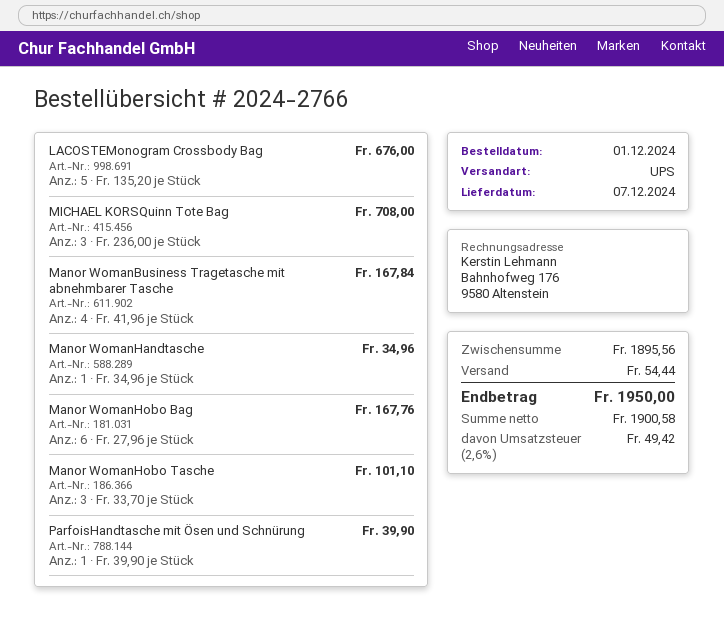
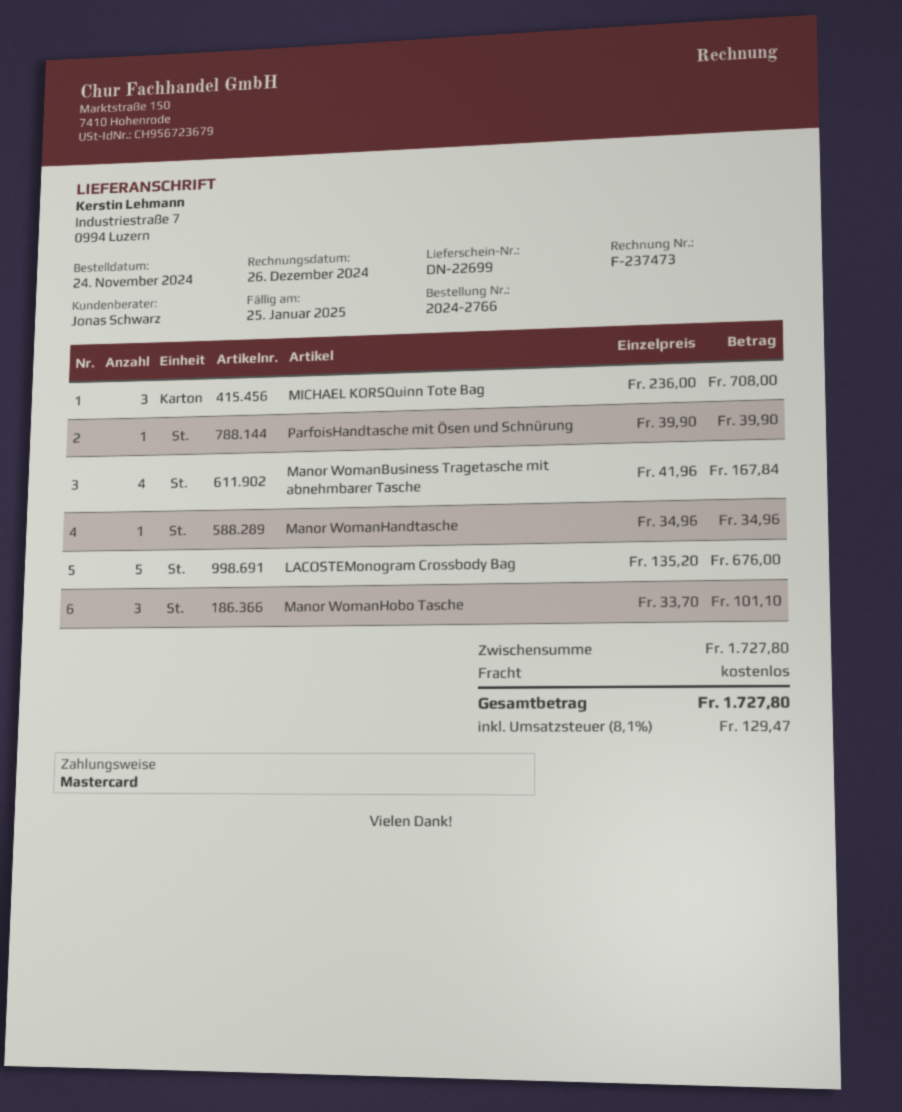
order date: 2024-12-01 -> 2024-11-24
Manor WomanHobo Bag: 6 x 27.96 = 167.76 -> none
subtotal: 1895.56 -> 1727.80
shipping: 54.44 -> 0.00
tax: 2.6% = 49.42 -> 8.1% = 129.47
total: 1950.00 -> 1727.80

